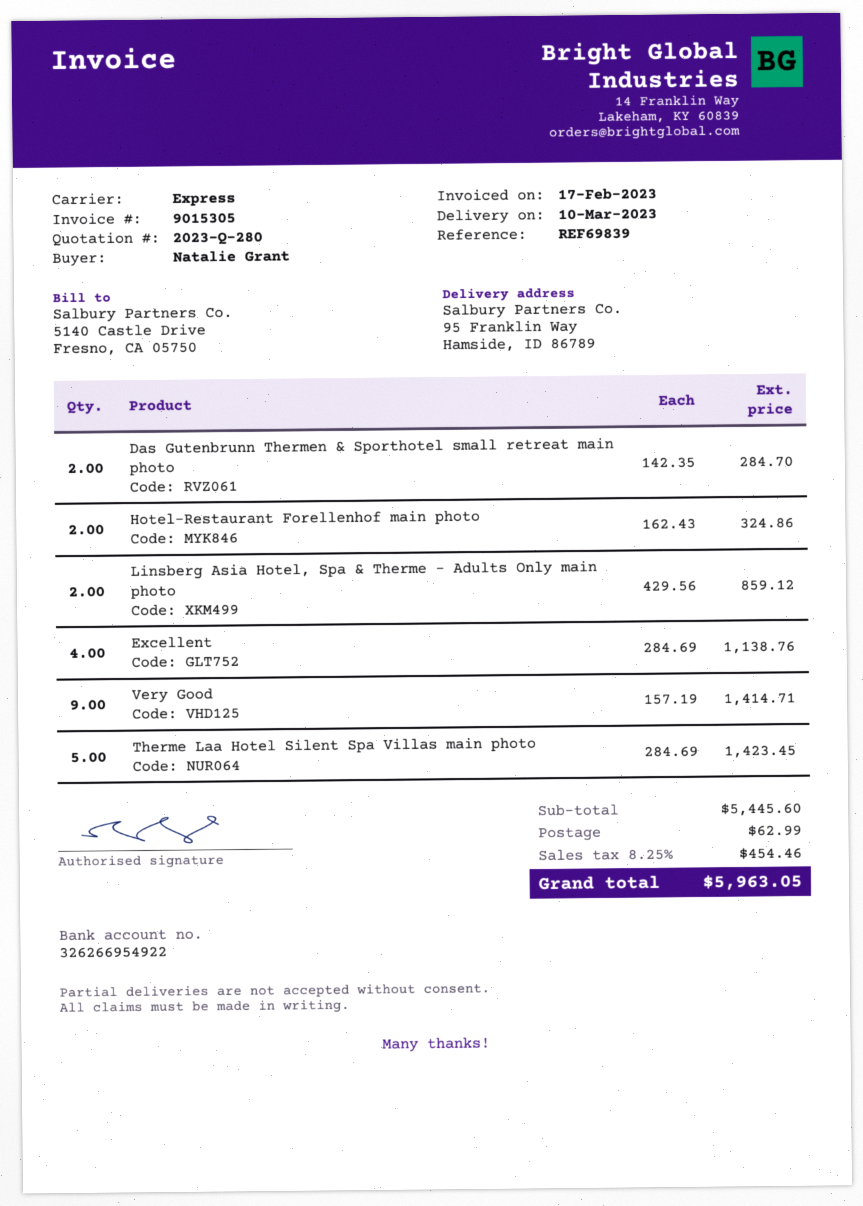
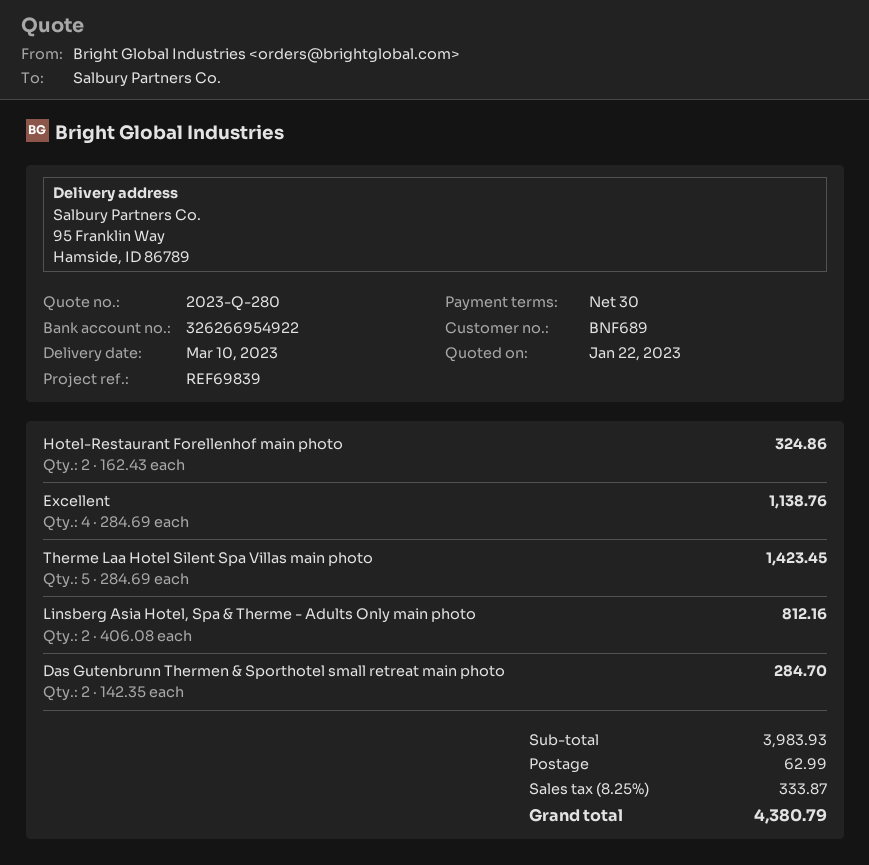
Linsberg Asia Hotel, Spa & Therme - Adults Only main photo: 2 x 429.56 = 859.12 -> 2 x 406.08 = 812.16
Very Good: 9 x 157.19 = 1414.71 -> none
subtotal: 5445.60 -> 3983.93
tax: 8.25% = 454.46 -> 8.25% = 333.87
total: 5963.05 -> 4380.79

